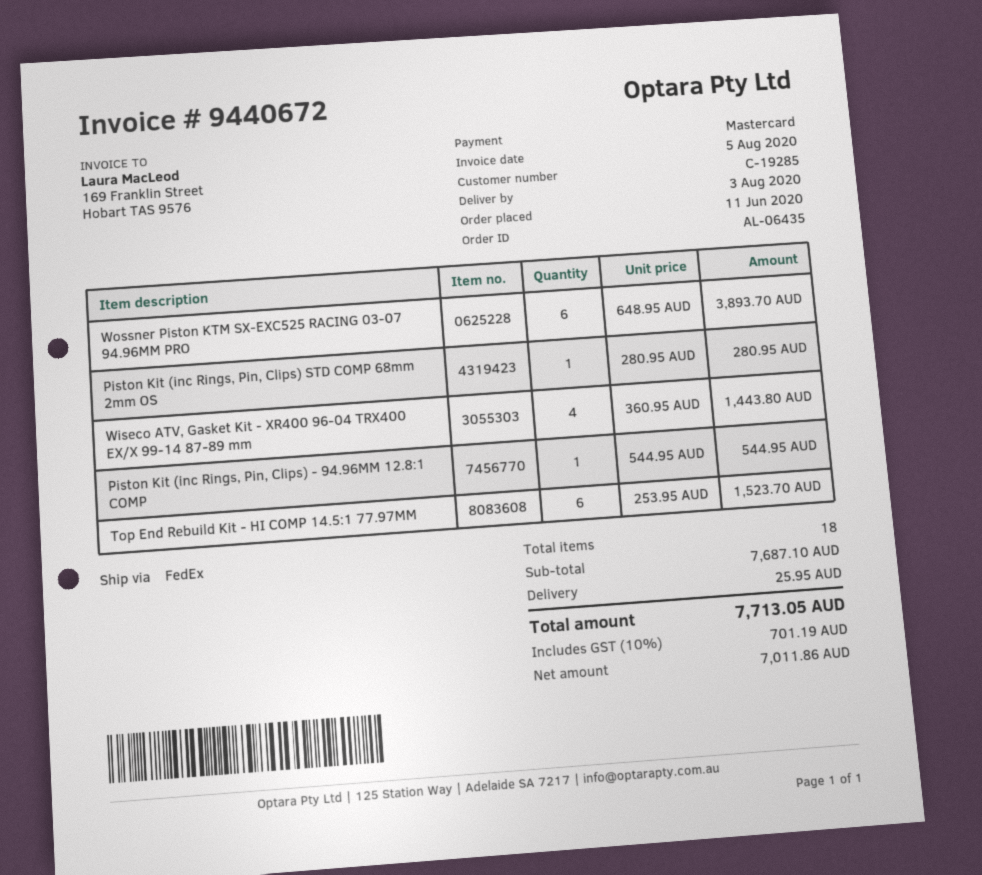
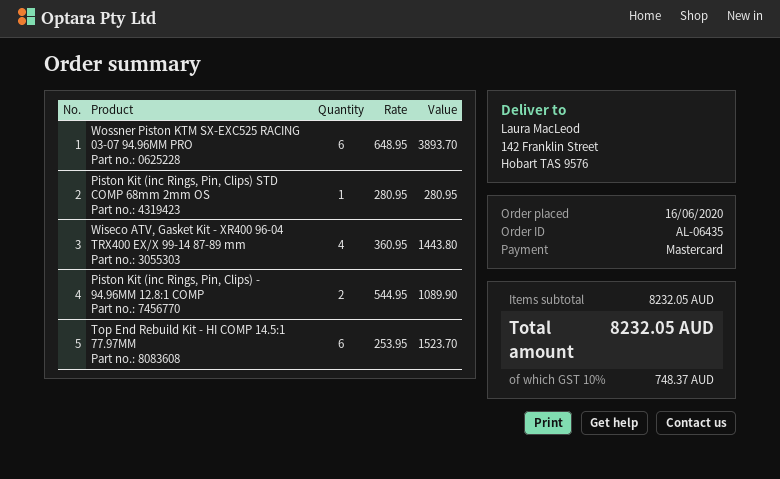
order date: 2020-06-11 -> 2020-06-16
Piston Kit (inc Rings, Pin, Clips) - 94.96MM 12.8:1 COMP: 1 x 544.95 = 544.95 -> 2 x 544.95 = 1089.90
subtotal: 7687.10 -> 8232.05
shipping: 25.95 -> none
tax: 10% = 701.19 -> 10% = 748.37
total: 7713.05 -> 8232.05

